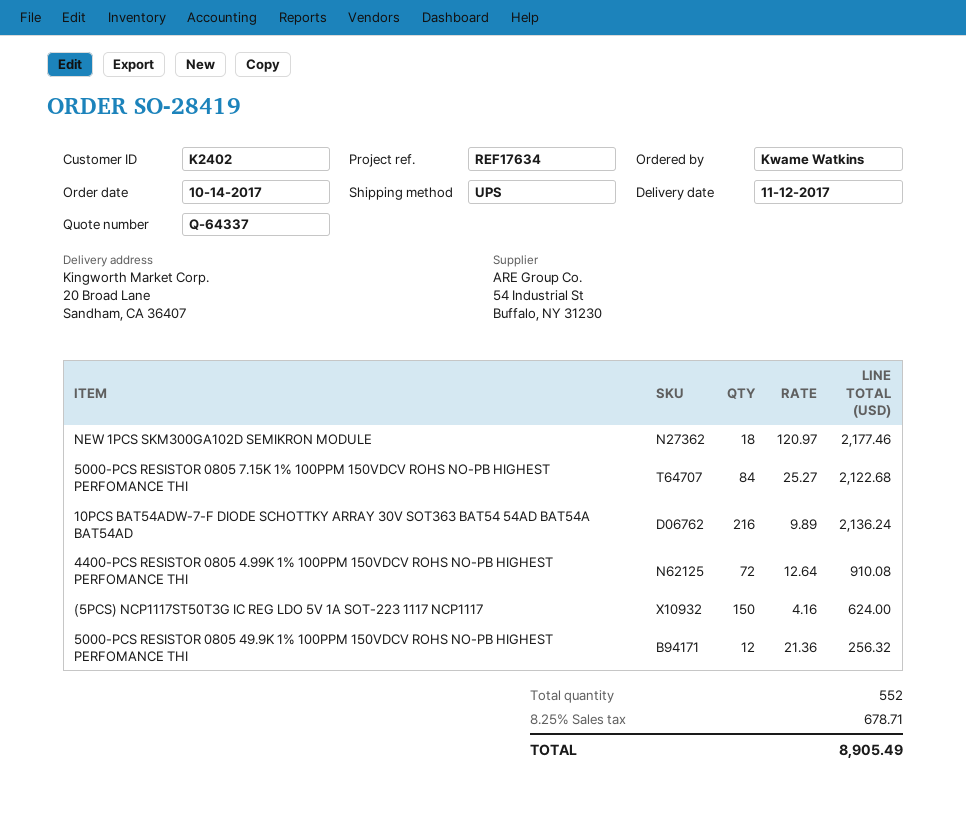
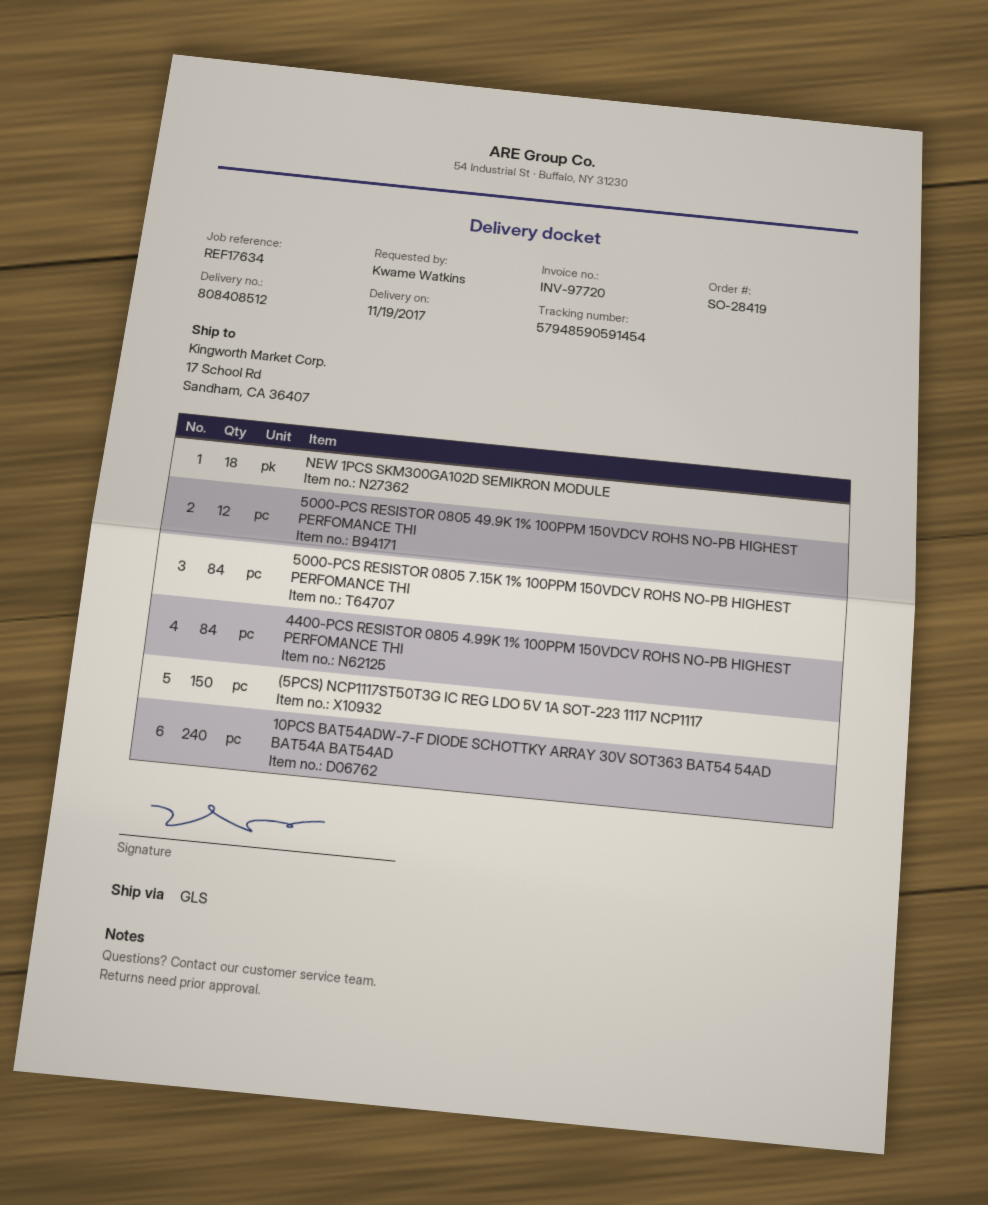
delivery date: 2017-11-12 -> 2017-11-19
shipping method: UPS -> GLS
ship to: 20 Broad Lane, Sandham, CA 36407 -> 17 School Rd, Sandham, CA 36407
10PCS BAT54ADW-7-F DIODE SCHOTTKY ARRAY 30V SOT363 BAT54 54AD BAT54A BAT54AD: 216 -> 240
4400-PCS RESISTOR 0805 4.99K 1% 100PPM 150VDCV ROHS NO-PB HIGHEST PERFOMANCE THI: 72 -> 84

